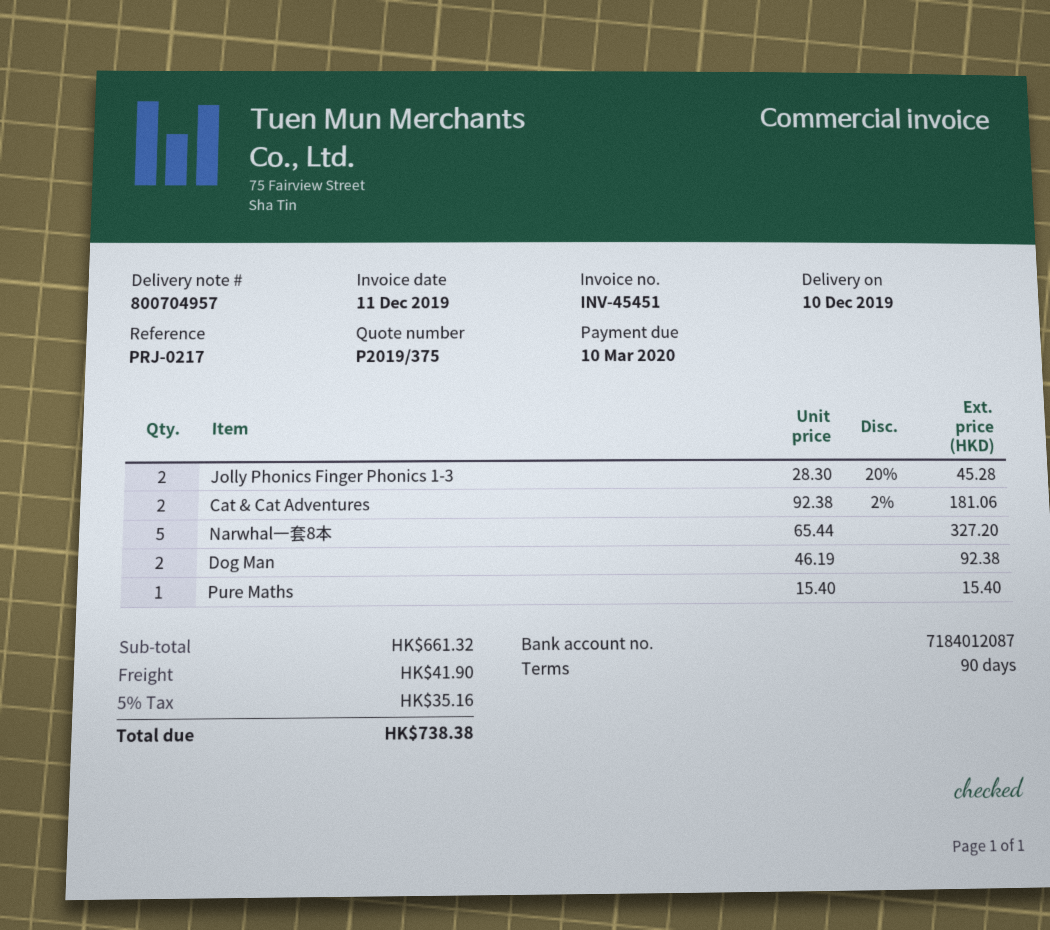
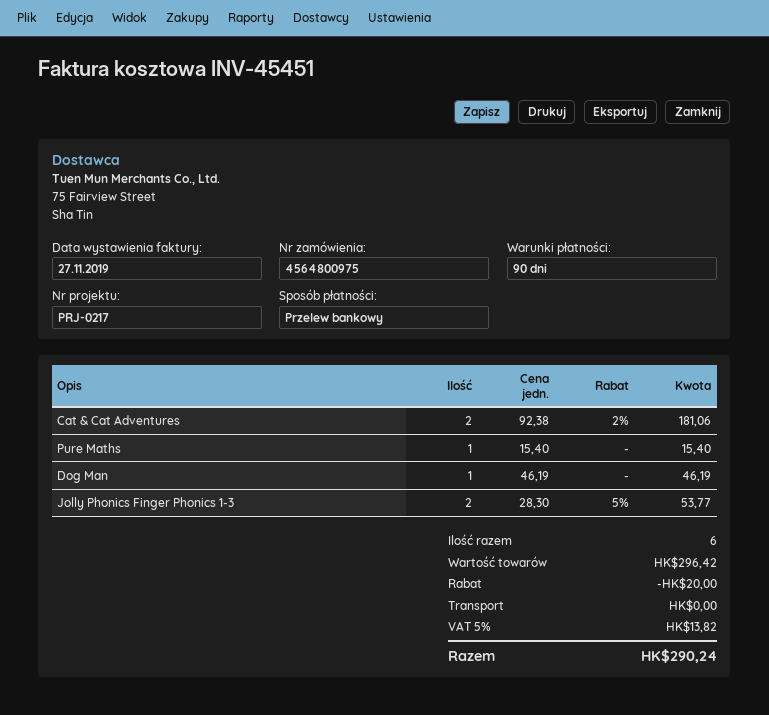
invoice date: 2019-12-11 -> 2019-11-27
Jolly Phonics Finger Phonics 1-3: 2 x 28.30 - 20% = 45.28 -> 2 x 28.30 - 5% = 53.77
Narwhal一套8本: 5 x 65.44 = 327.20 -> none
Dog Man: 2 x 46.19 = 92.38 -> 1 x 46.19 = 46.19
subtotal: 661.32 -> 296.42
discount: none -> 20.00
shipping: 41.90 -> 0.00
tax: 5% = 35.16 -> 5% = 13.82
total: 738.38 -> 290.24

